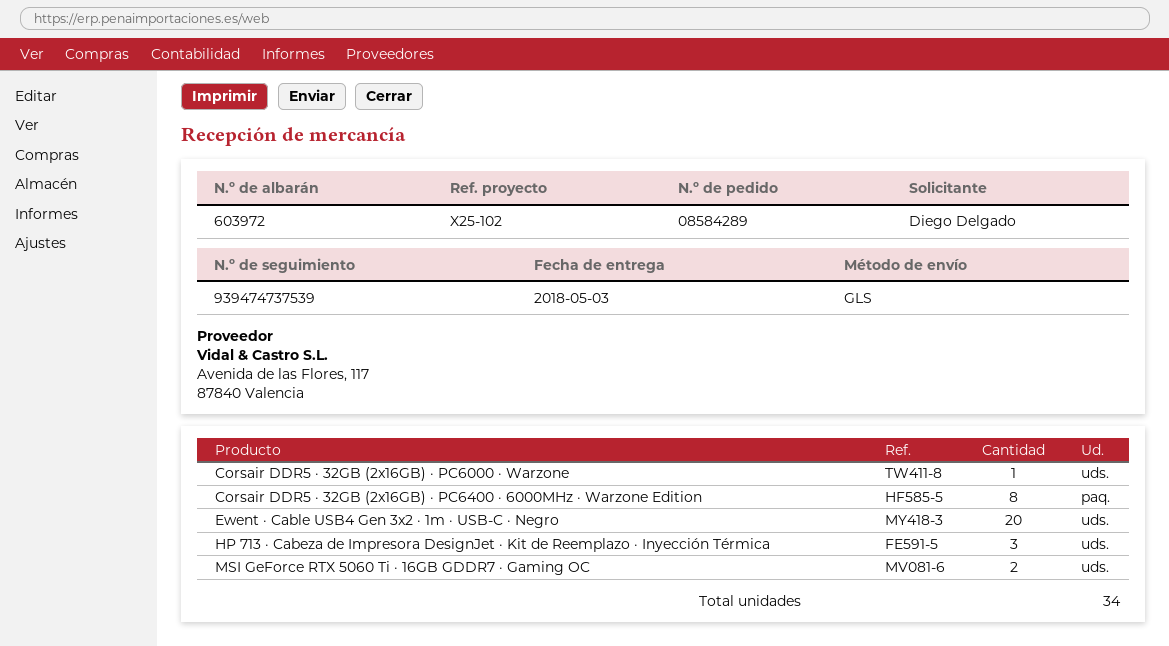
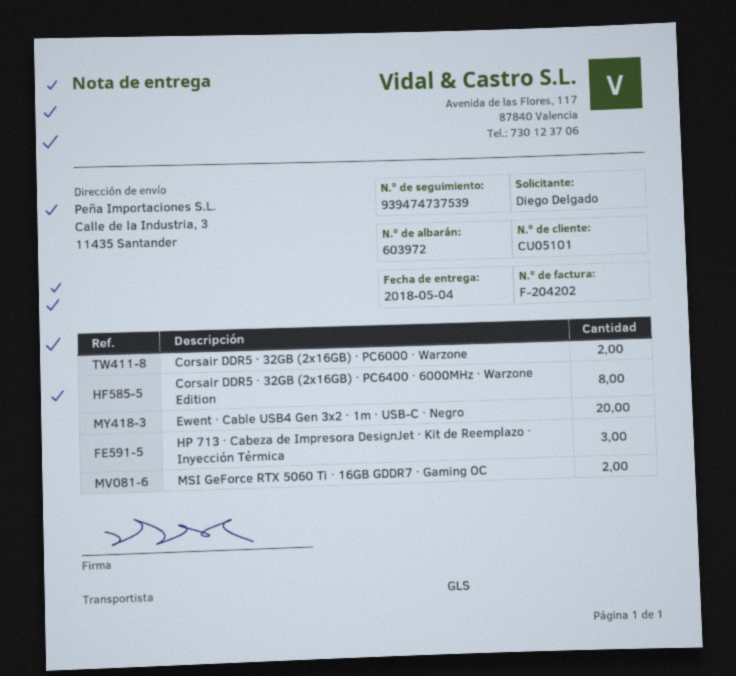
delivery date: 2018-05-03 -> 2018-05-04
Corsair DDR5 · 32GB (2x16GB) · PC6000 · Warzone: 1 -> 2

